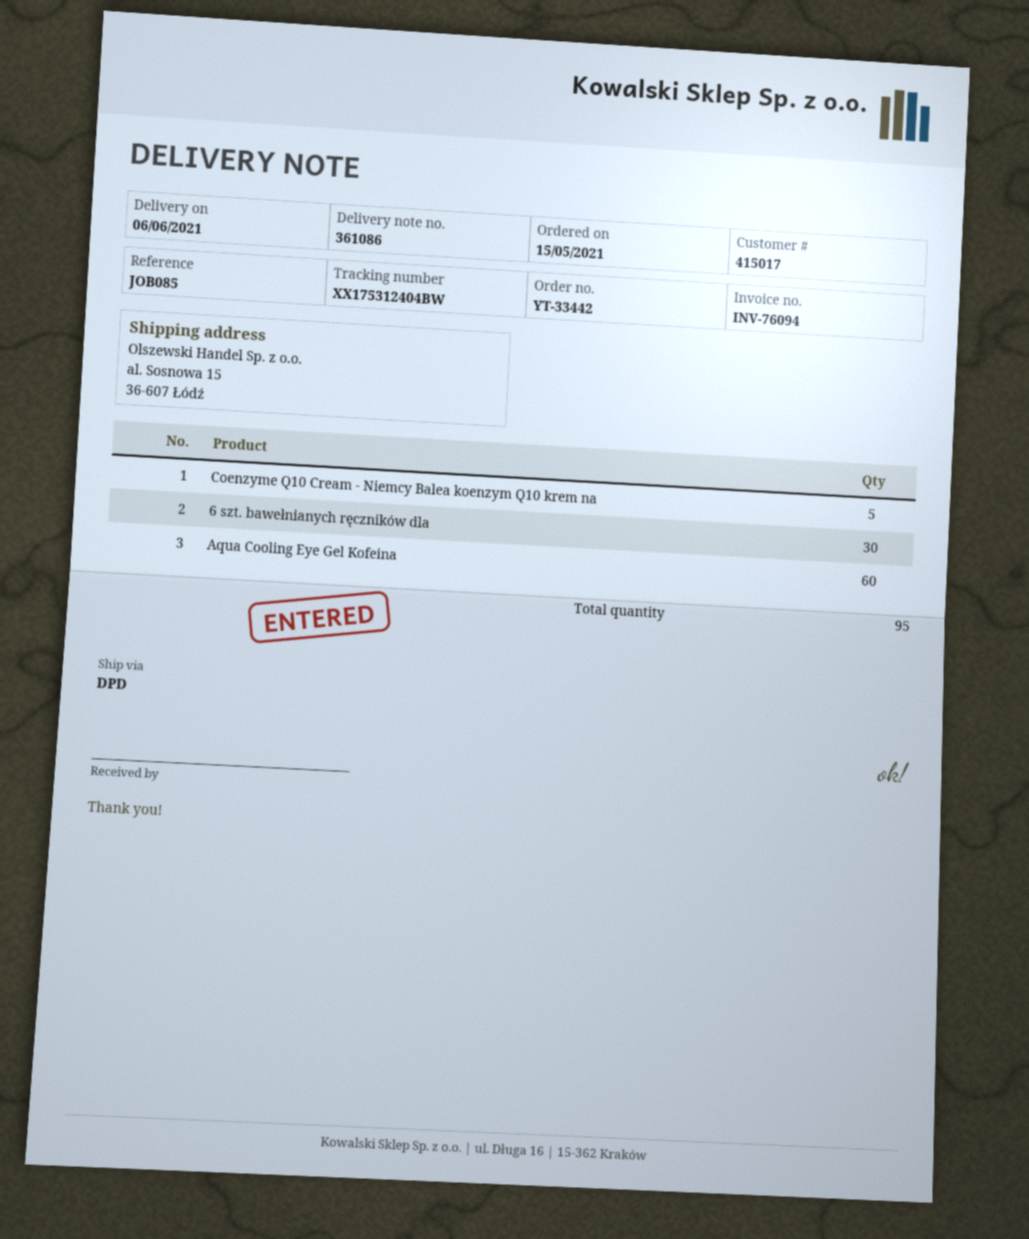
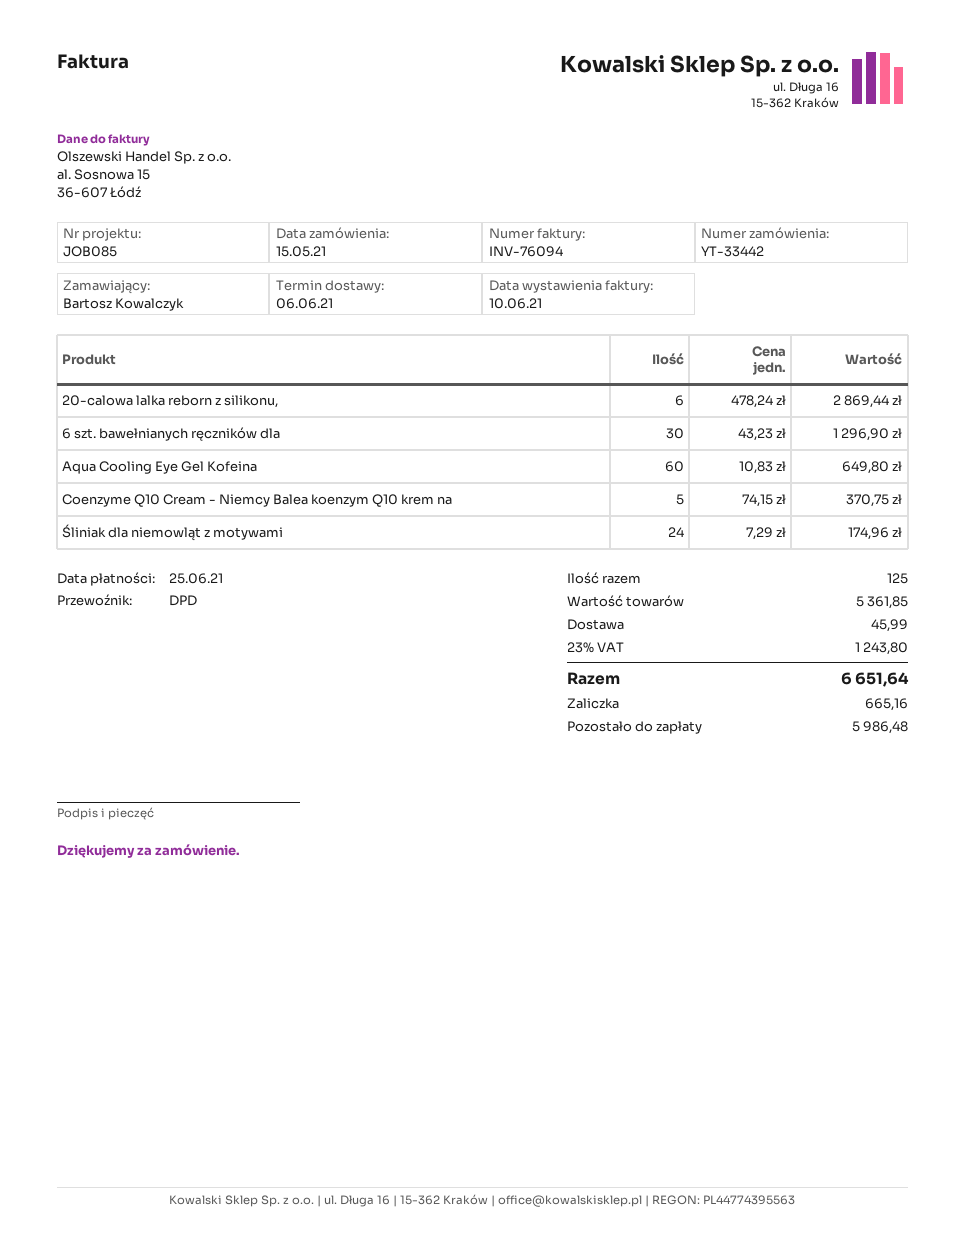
20-calowa lalka reborn z silikonu,: none -> 6
Śliniak dla niemowląt z motywami: none -> 24
total quantity: 95 -> 125

